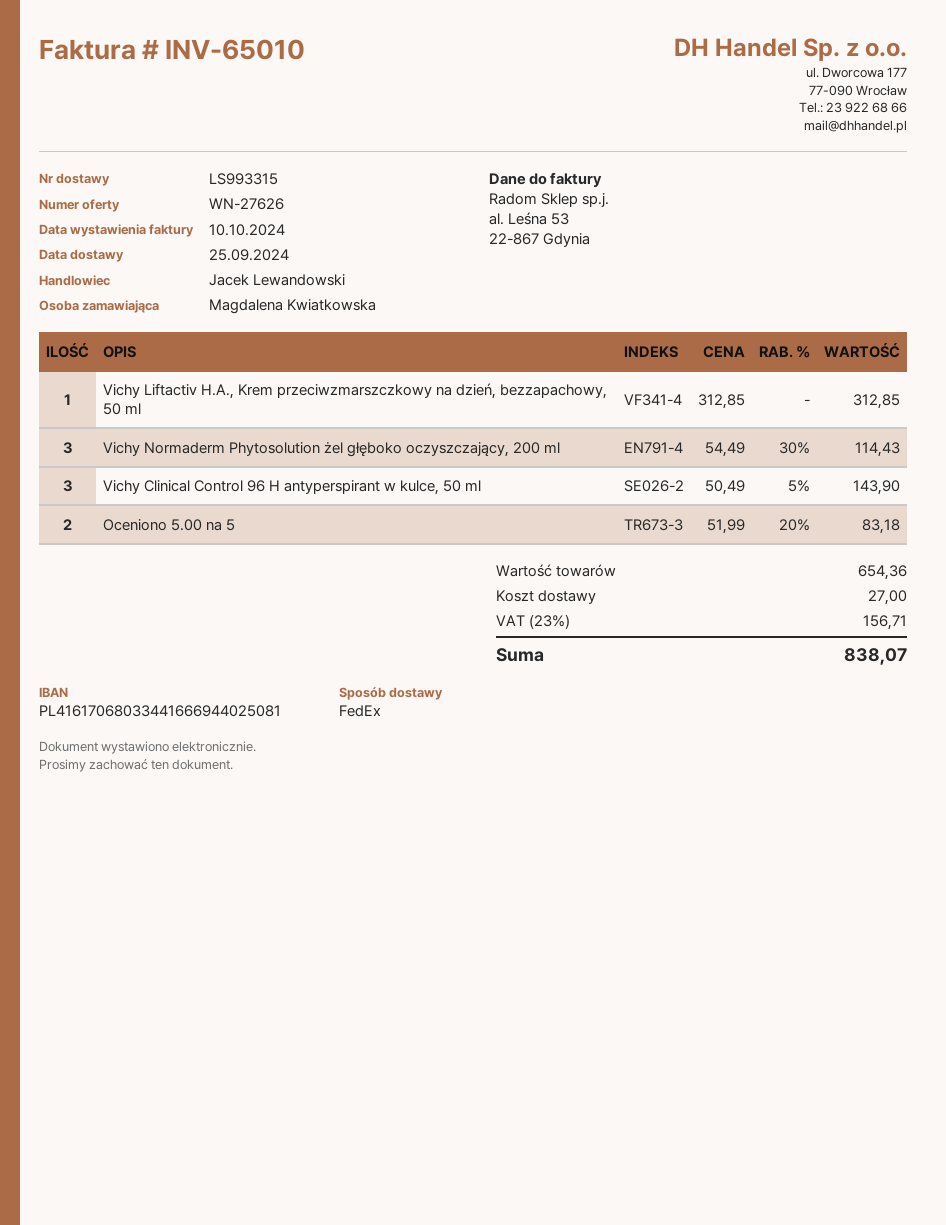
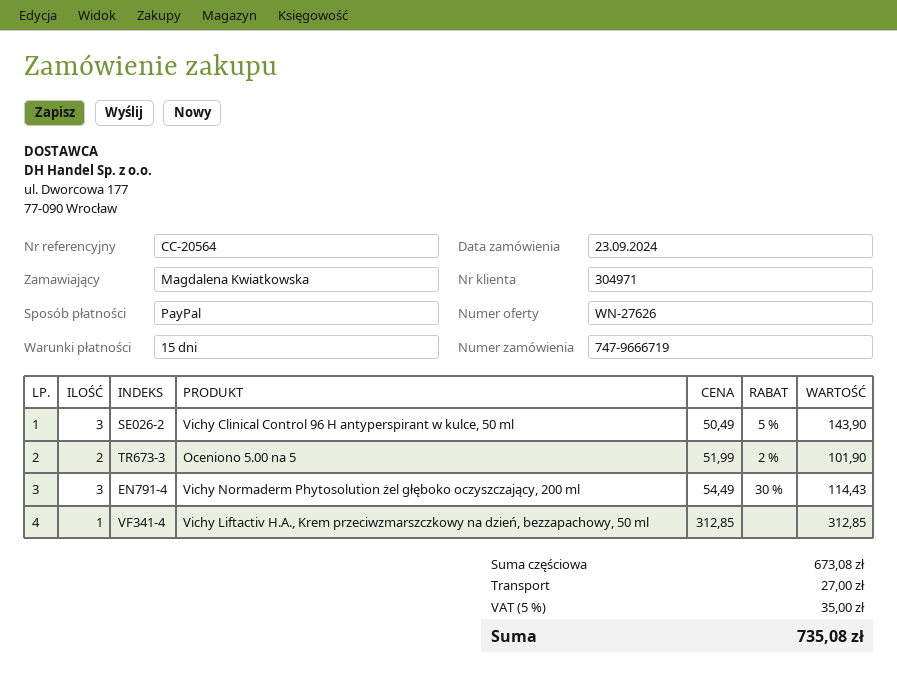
Oceniono 5.00 na 5: 2 x 51.99 - 20% = 83.18 -> 2 x 51.99 - 2% = 101.90
subtotal: 654.36 -> 673.08
tax: 23% = 156.71 -> 5% = 35.00
total: 838.07 -> 735.08

